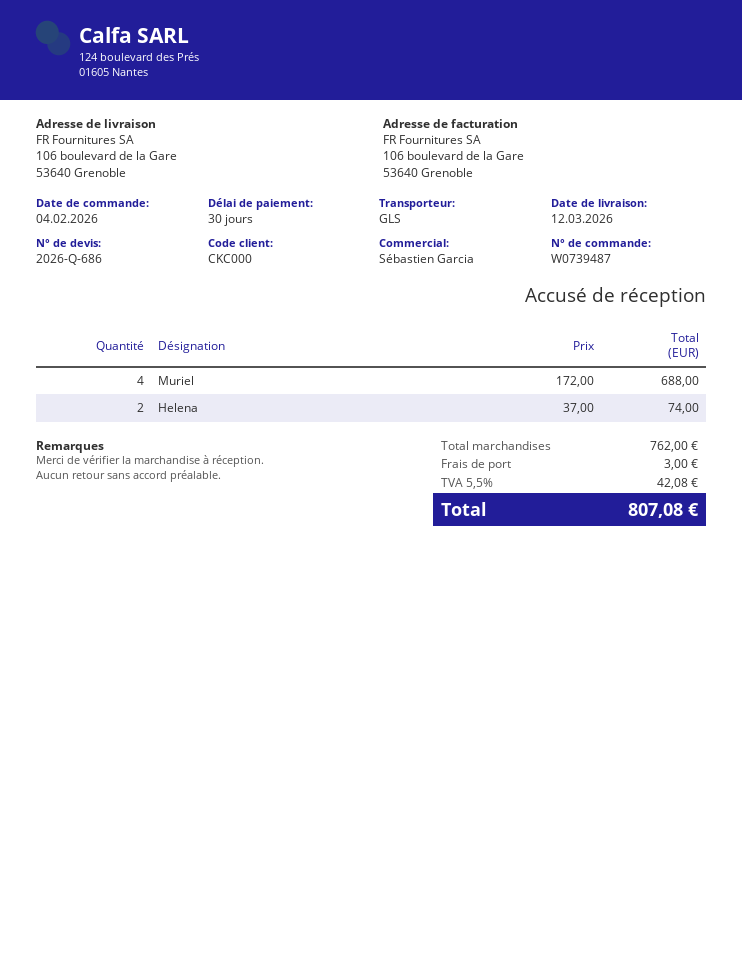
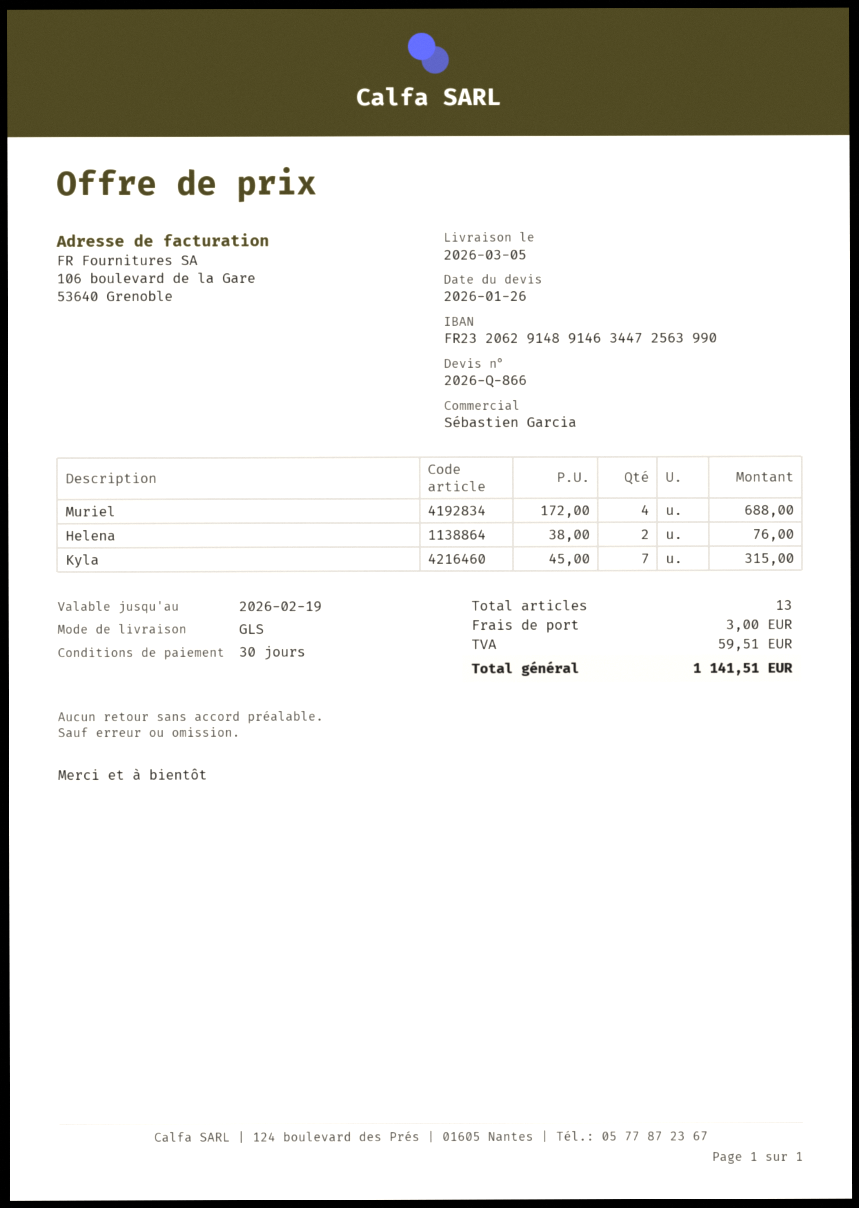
quote number: 2026-Q-686 -> 2026-Q-866
delivery date: 2026-03-12 -> 2026-03-05
Helena: 2 x 37.00 = 74.00 -> 2 x 38.00 = 76.00
Kyla: none -> 7 x 45.00 = 315.00
tax: 42.08 -> 59.51
total: 807.08 -> 1141.51

